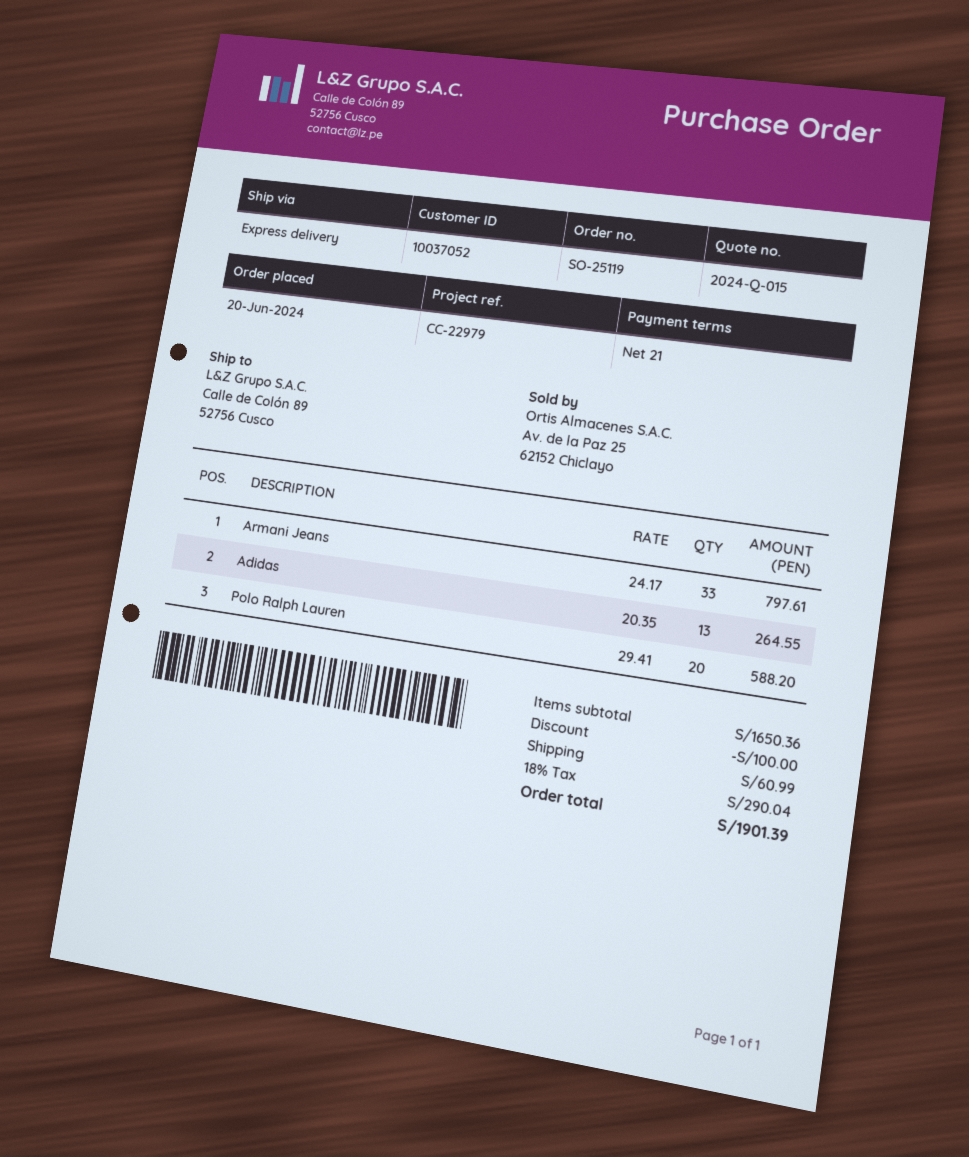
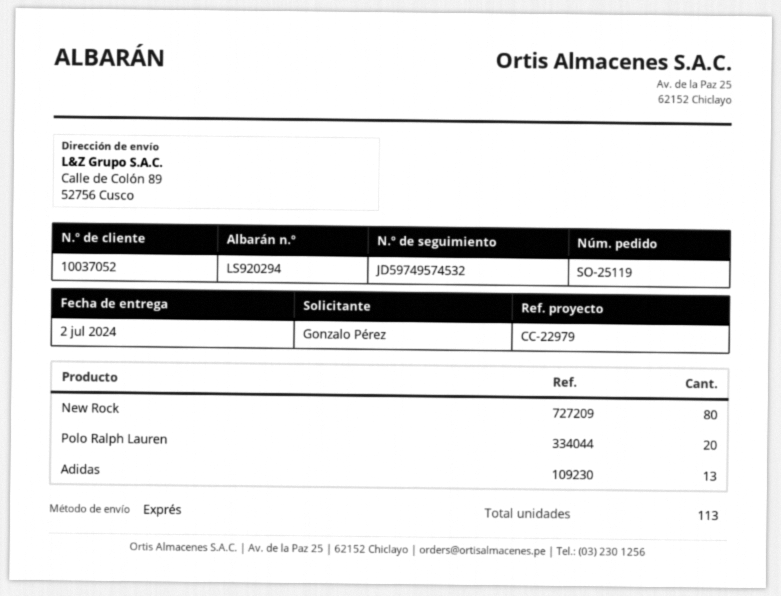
Armani Jeans: 33 -> none
New Rock: none -> 80

